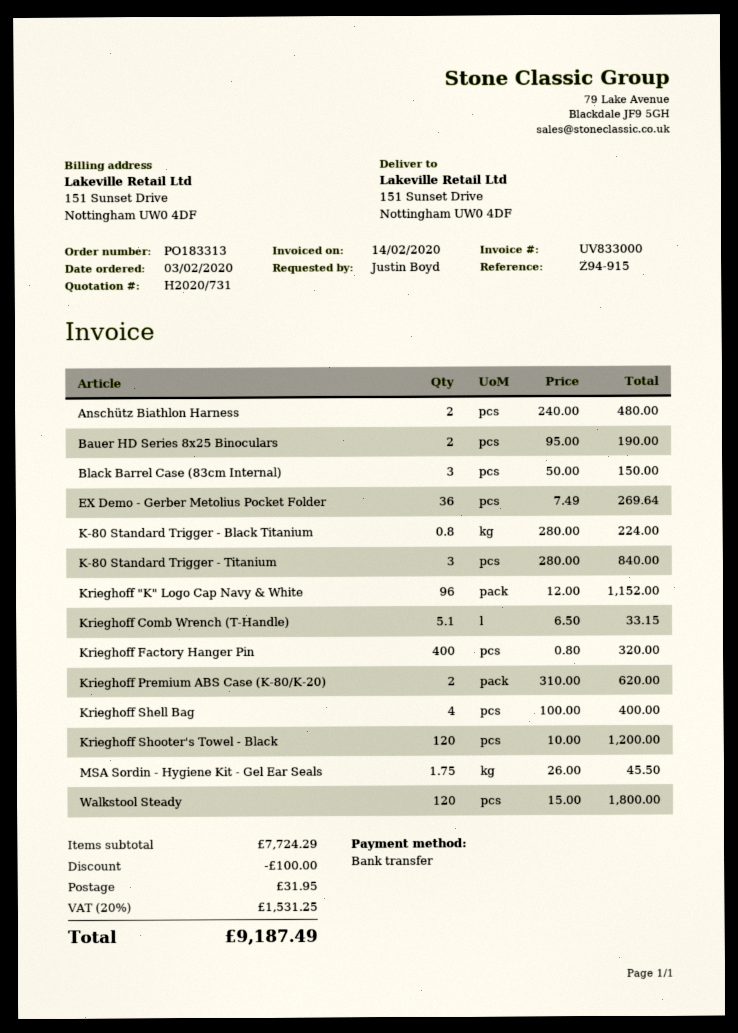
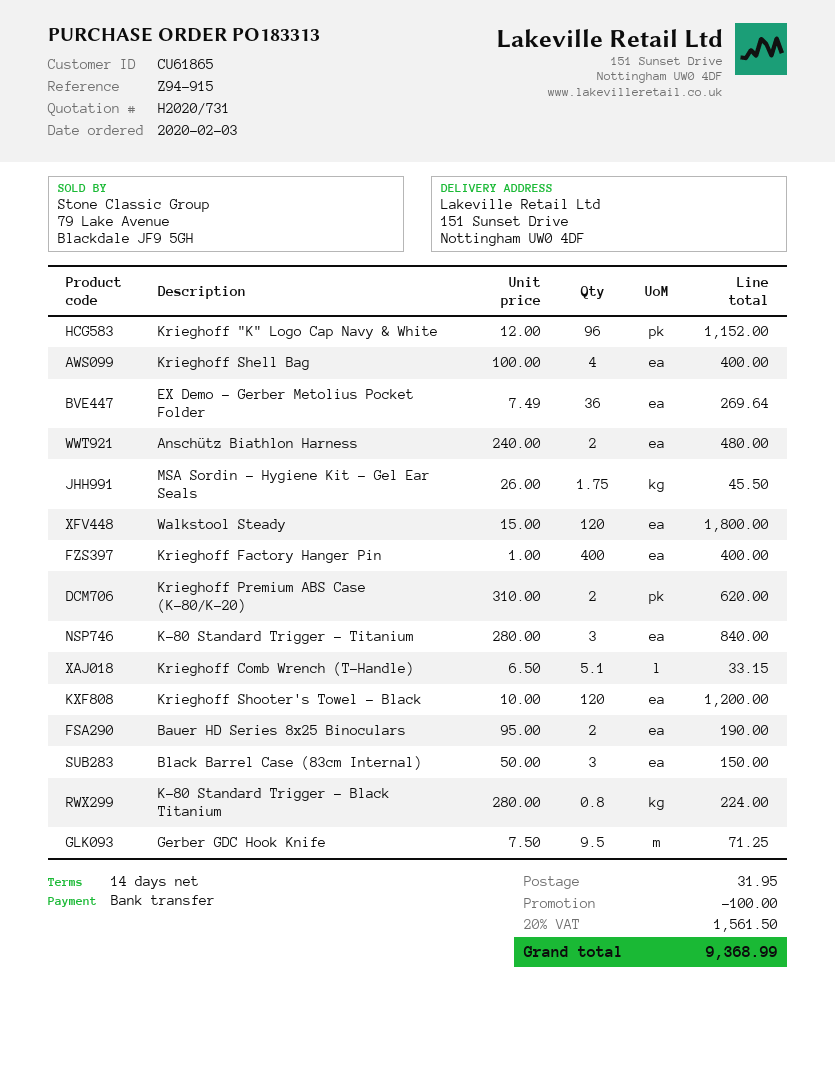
Krieghoff Factory Hanger Pin: 400 x 0.80 = 320.00 -> 400 x 1.00 = 400.00
Gerber GDC Hook Knife: none -> 9.5 x 7.50 = 71.25
tax: 20% = 1531.25 -> 20% = 1561.50
total: 9187.49 -> 9368.99

